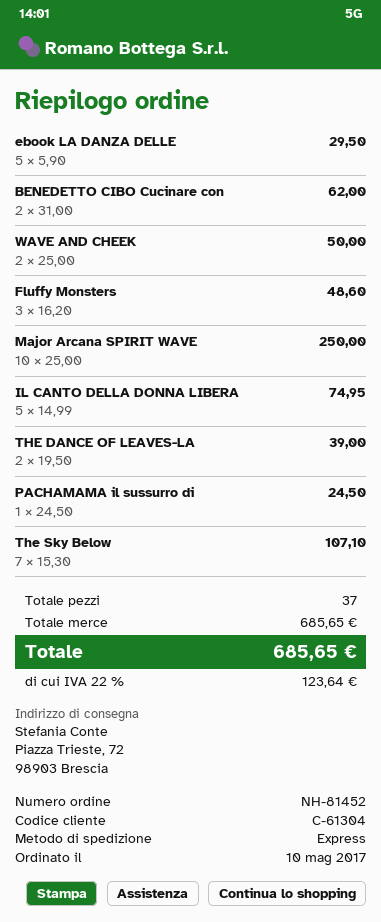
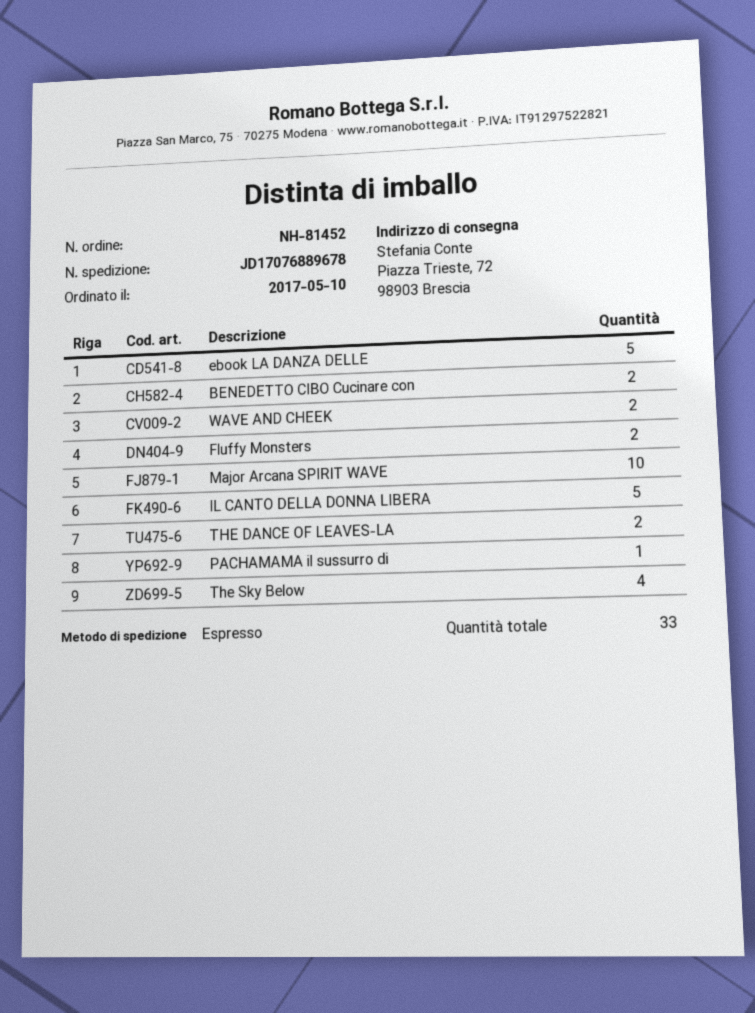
Fluffy Monsters: 3 -> 2
The Sky Below: 7 -> 4
total quantity: 37 -> 33

